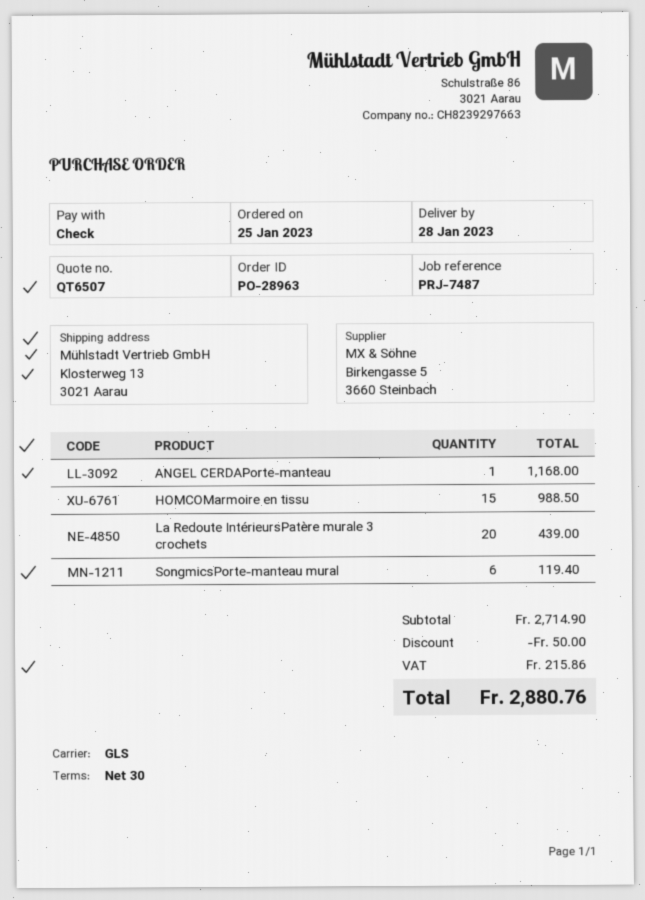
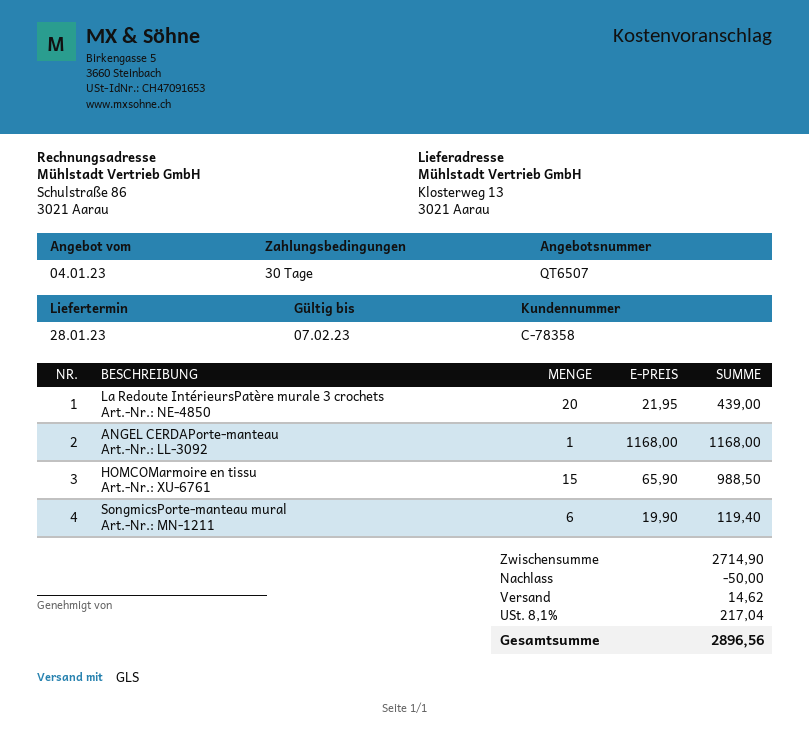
shipping: none -> 14.62
tax: 215.86 -> 217.04
total: 2880.76 -> 2896.56

